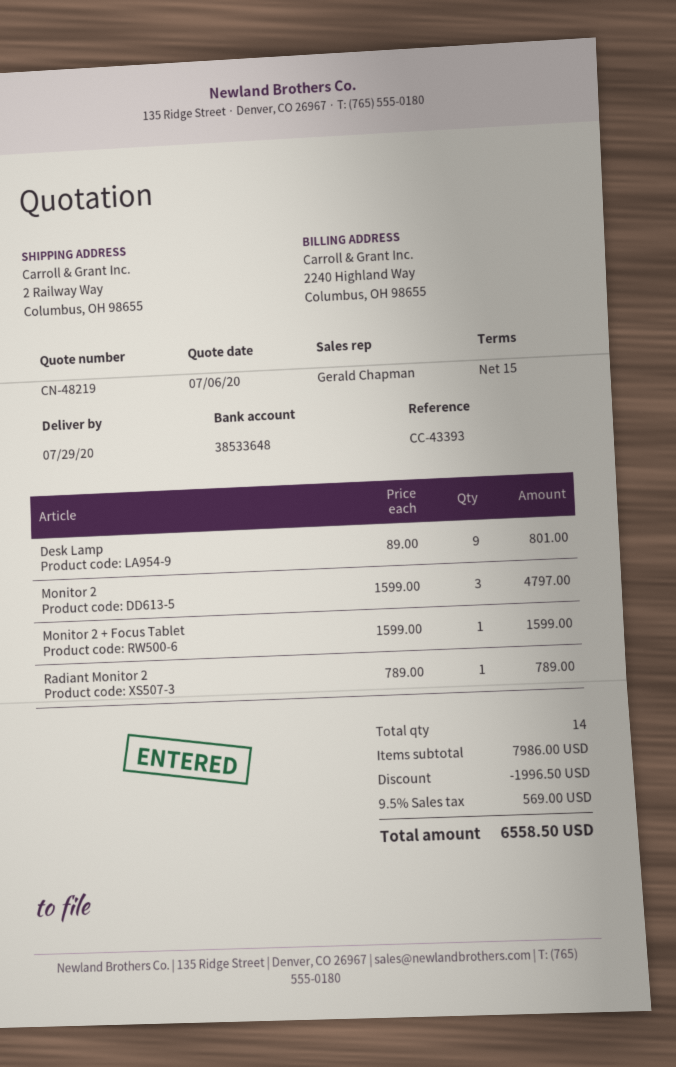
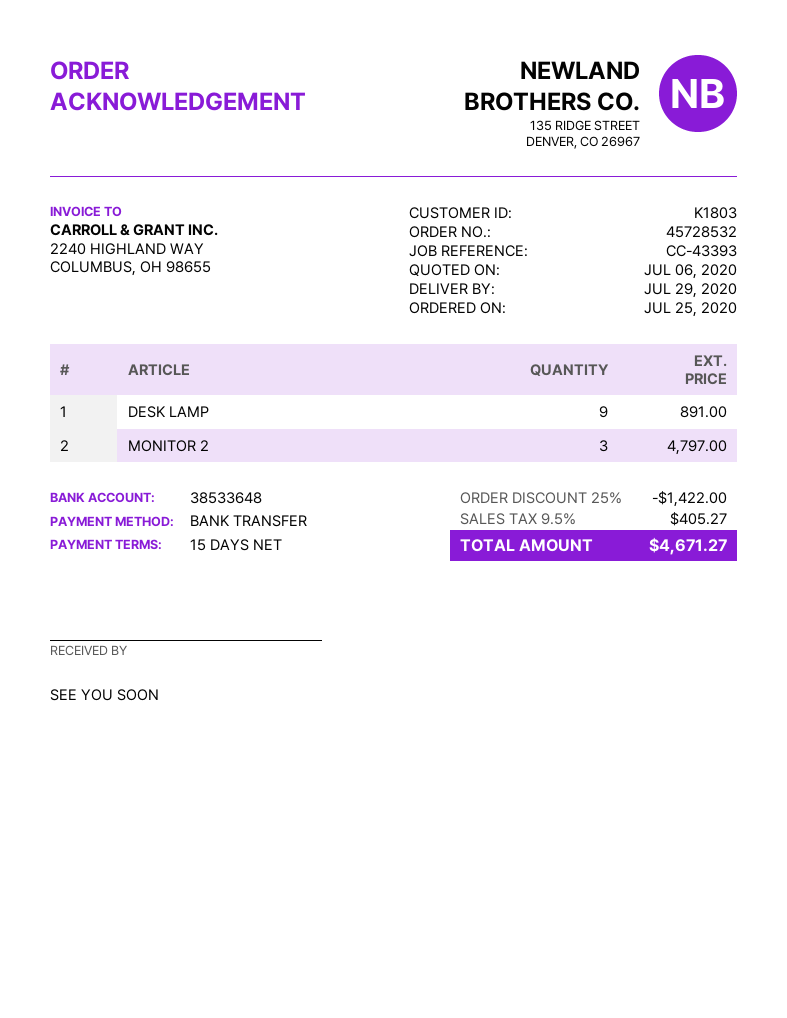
Desk Lamp: 9 for 801.00 -> 9 for 891.00
Monitor 2 + Focus Tablet: 1 for 1599.00 -> none
Radiant Monitor 2: 1 for 789.00 -> none
discount: 1996.50 -> 1422.00
tax: 9.5% = 569.00 -> 9.5% = 405.27
total: 6558.50 -> 4671.27

